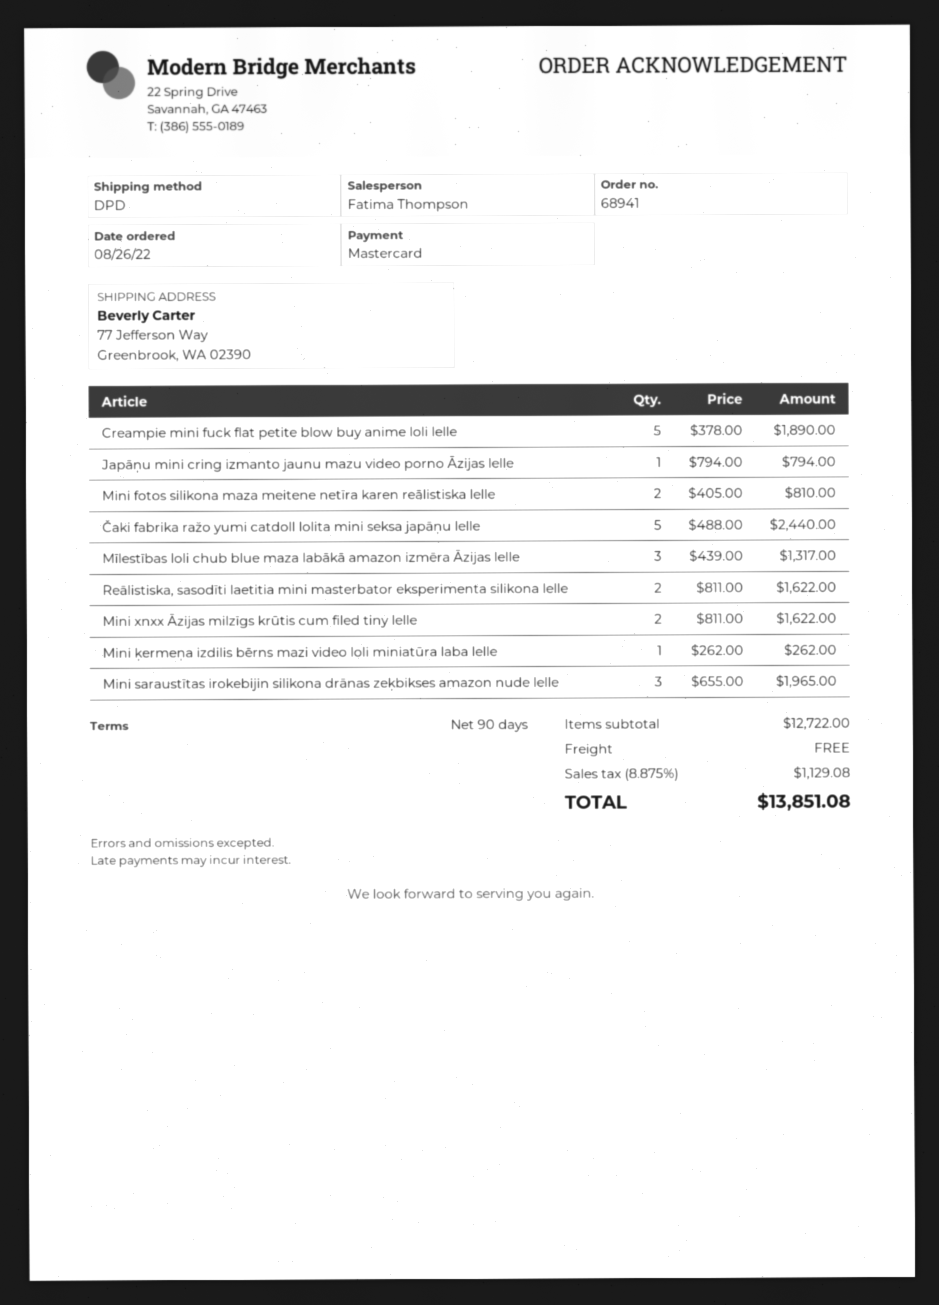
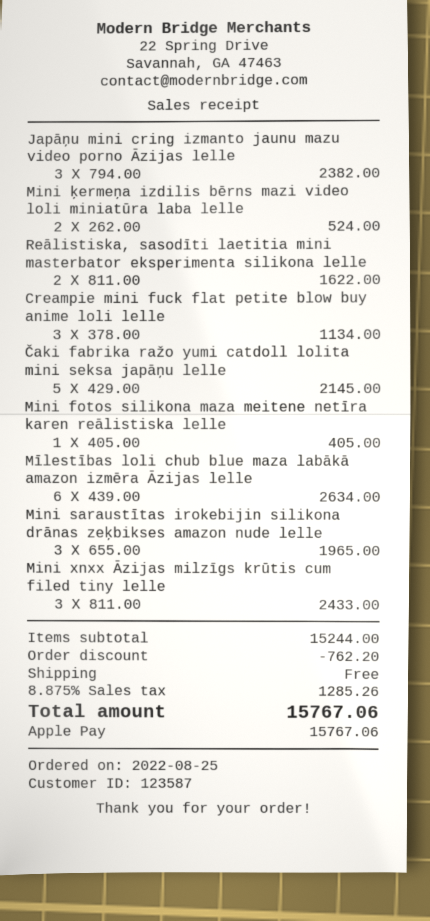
order date: 2022-08-26 -> 2022-08-25
payment method: Mastercard -> Apple Pay
Creampie mini fuck flat petite blow buy anime loli lelle: 5 x 378.00 = 1890.00 -> 3 x 378.00 = 1134.00
Japāņu mini cring izmanto jaunu mazu video porno Āzijas lelle: 1 x 794.00 = 794.00 -> 3 x 794.00 = 2382.00
Mini fotos silikona maza meitene netīra karen reālistiska lelle: 2 x 405.00 = 810.00 -> 1 x 405.00 = 405.00
Čaki fabrika ražo yumi catdoll lolita mini seksa japāņu lelle: 5 x 488.00 = 2440.00 -> 5 x 429.00 = 2145.00
Mīlestības loli chub blue maza labākā amazon izmēra Āzijas lelle: 3 x 439.00 = 1317.00 -> 6 x 439.00 = 2634.00
Mini xnxx Āzijas milzīgs krūtis cum filed tiny lelle: 2 x 811.00 = 1622.00 -> 3 x 811.00 = 2433.00
Mini ķermeņa izdilis bērns mazi video loli miniatūra laba lelle: 1 x 262.00 = 262.00 -> 2 x 262.00 = 524.00
subtotal: 12722.00 -> 15244.00
discount: none -> 762.20
tax: 8.875% = 1129.08 -> 8.875% = 1285.26
total: 13851.08 -> 15767.06

